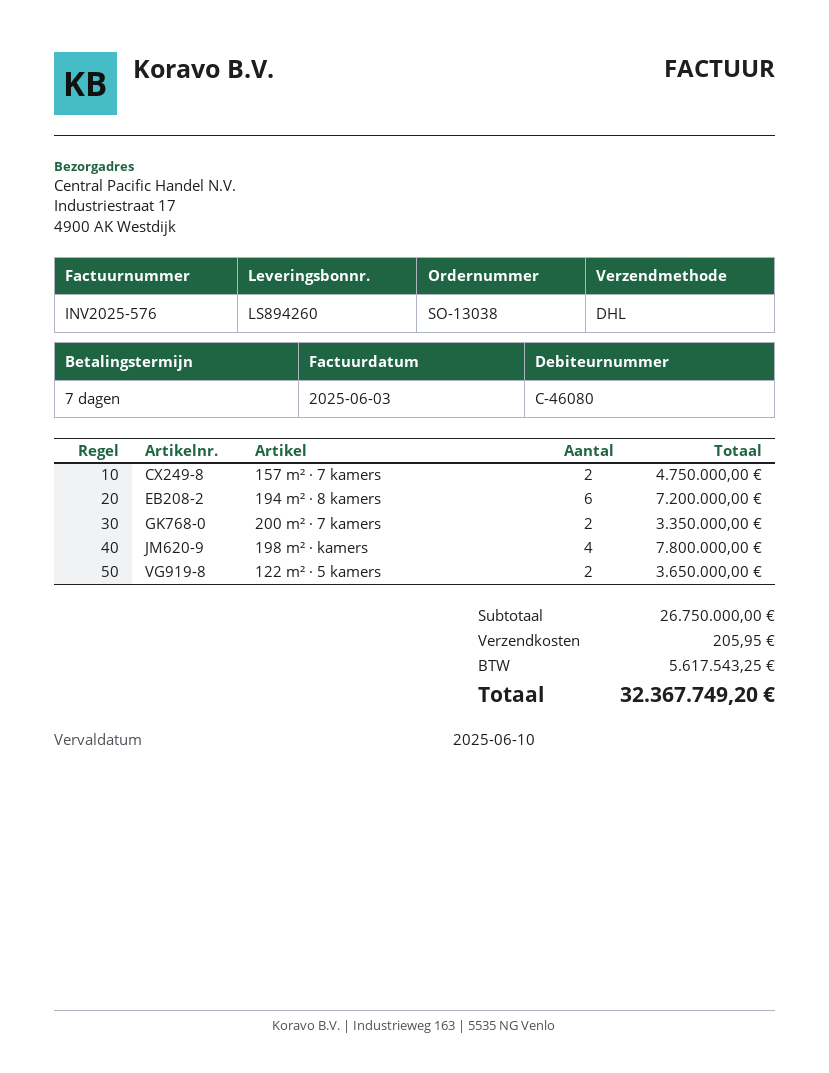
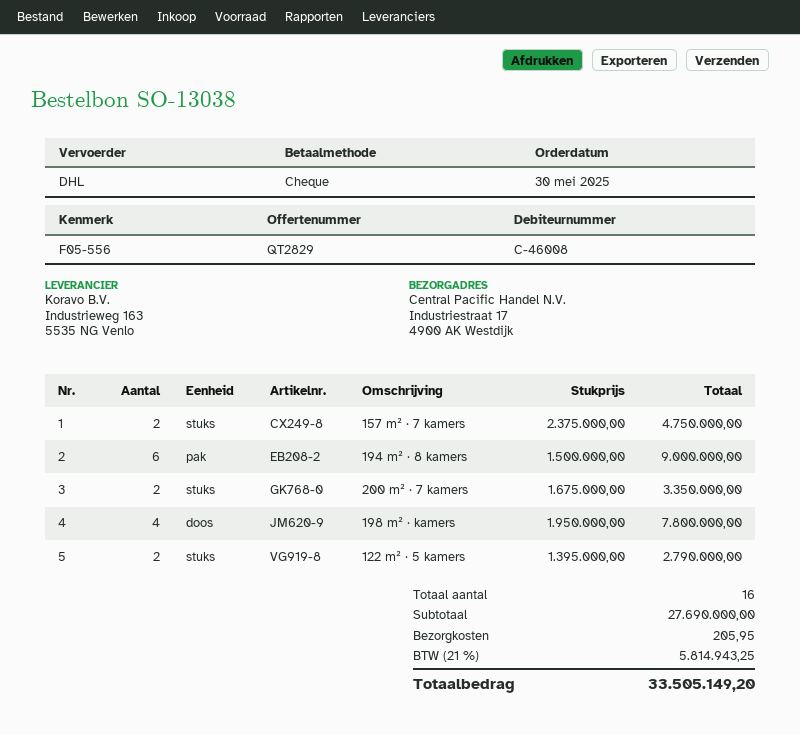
customer number: C-46080 -> C-46008
194 m² · 8 kamers: 6 for 7200000.00 -> 6 for 9000000.00
122 m² · 5 kamers: 2 for 3650000.00 -> 2 for 2790000.00
subtotal: 26750000.00 -> 27690000.00
tax: 5617543.25 -> 5814943.25
total: 32367749.20 -> 33505149.20

